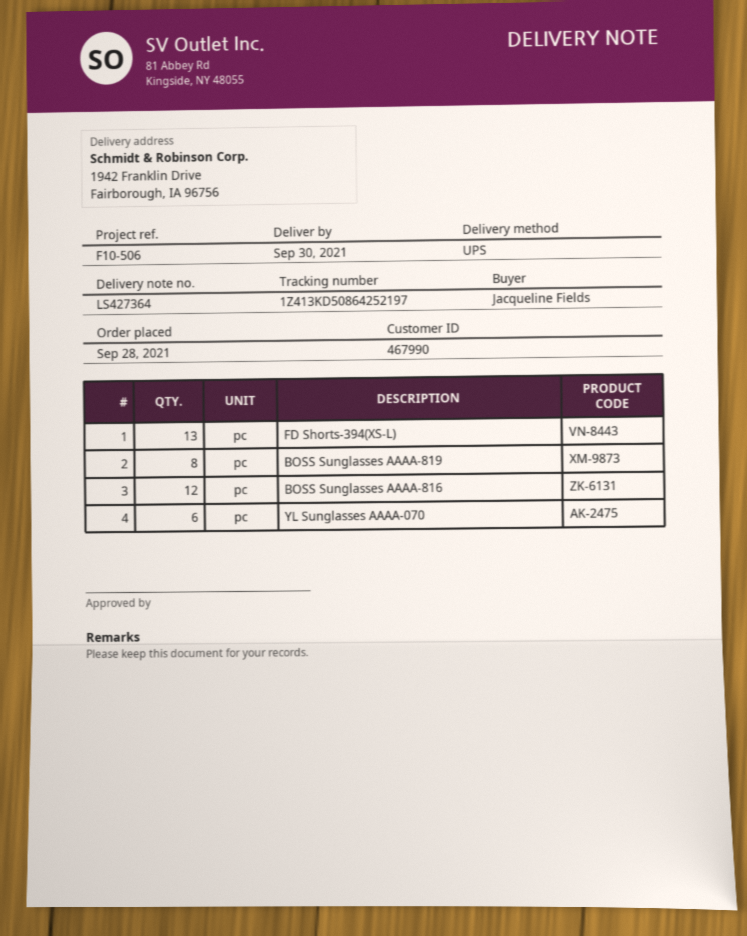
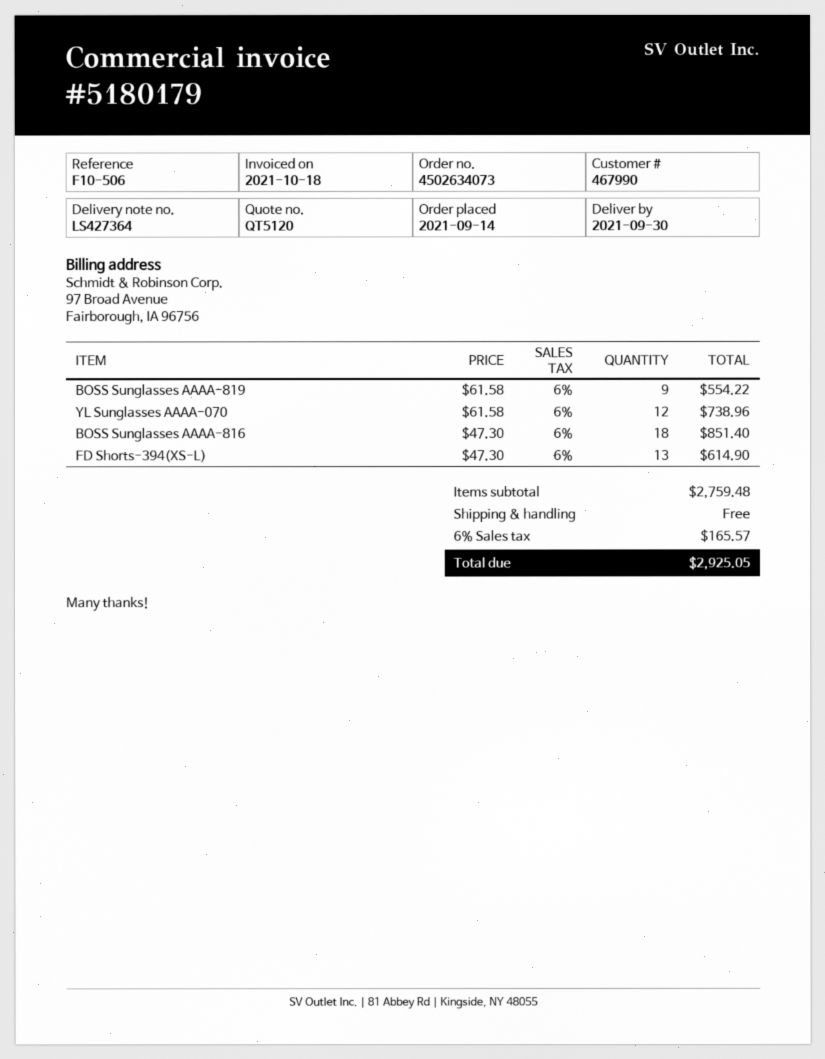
order date: 2021-09-28 -> 2021-09-14
BOSS Sunglasses AAAA-819: 8 -> 9
BOSS Sunglasses AAAA-816: 12 -> 18
YL Sunglasses AAAA-070: 6 -> 12

